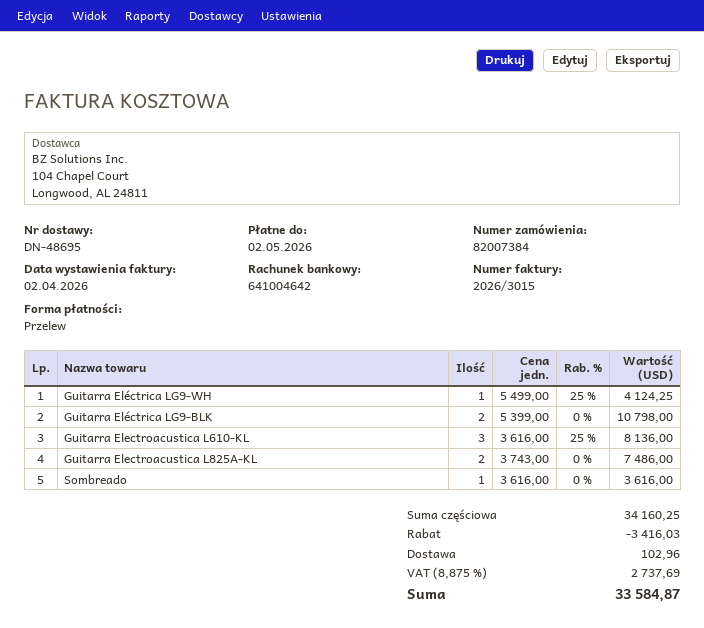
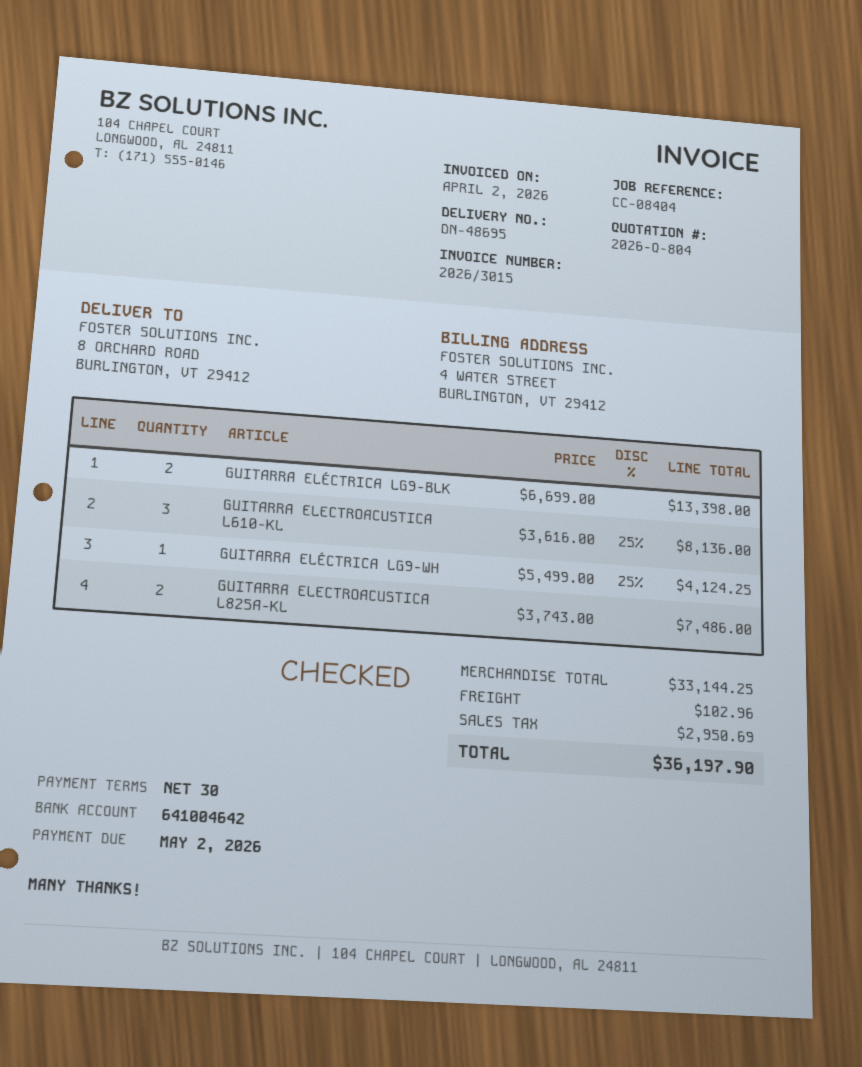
Guitarra Eléctrica LG9-BLK: 2 x 5399.00 = 10798.00 -> 2 x 6699.00 = 13398.00
Sombreado: 1 x 3616.00 = 3616.00 -> none
subtotal: 34160.25 -> 33144.25
discount: 3416.03 -> none
tax: 2737.69 -> 2950.69
total: 33584.87 -> 36197.90

